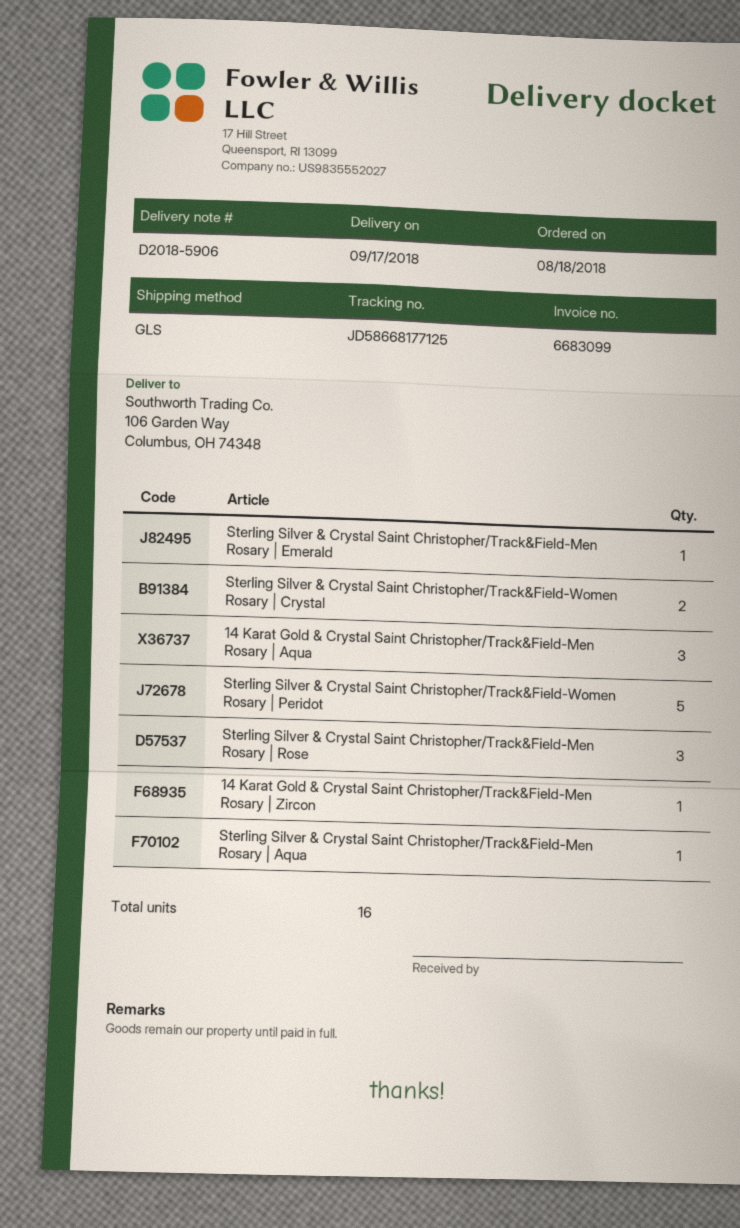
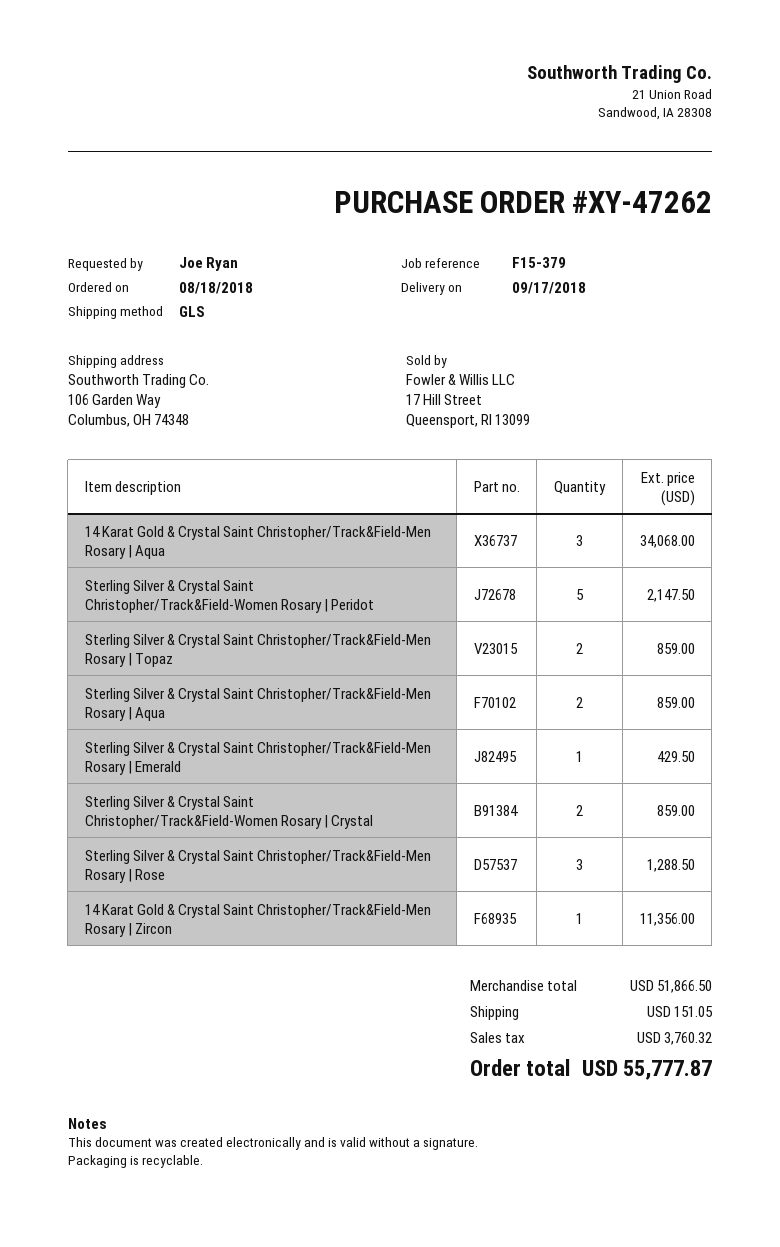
Sterling Silver & Crystal Saint Christopher/Track&Field-Men Rosary | Aqua: 1 -> 2
Sterling Silver & Crystal Saint Christopher/Track&Field-Men Rosary | Topaz: none -> 2

